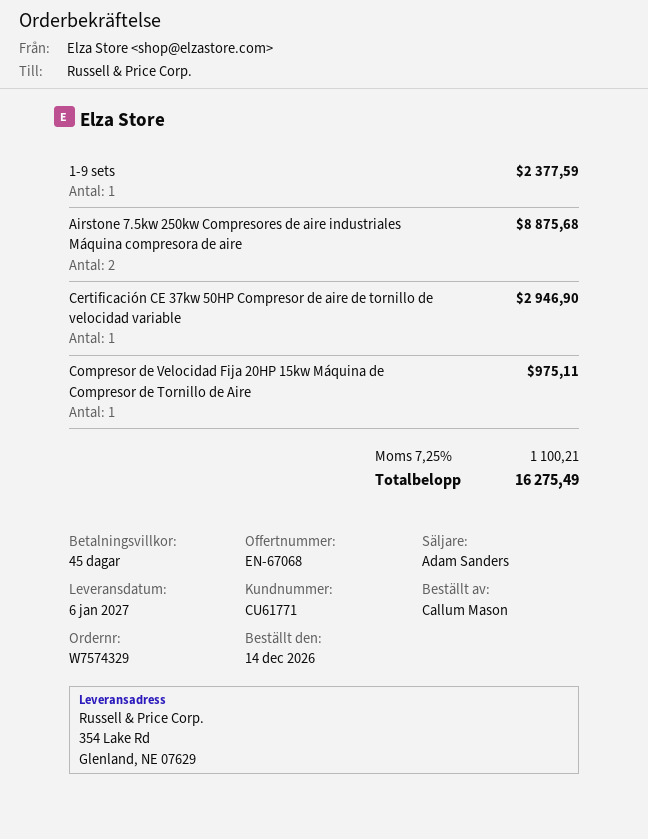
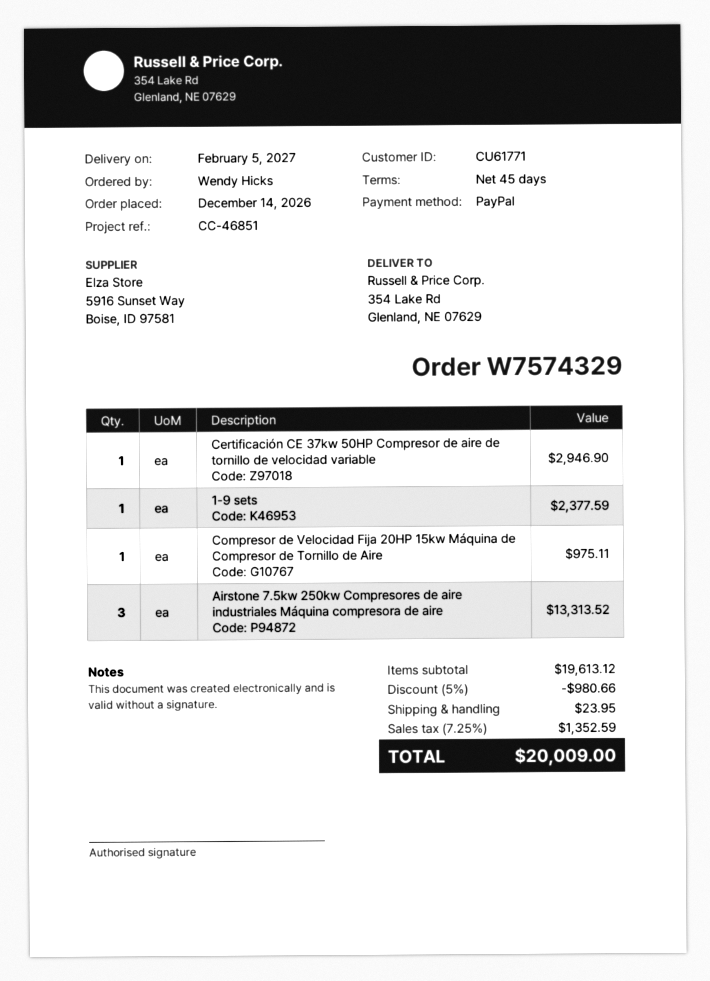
delivery date: 2027-01-06 -> 2027-02-05
ordered by: Callum Mason -> Wendy Hicks
Airstone 7.5kw 250kw Compresores de aire industriales Máquina compresora de aire: 2 for 8875.68 -> 3 for 13313.52
discount: none -> 5% = 980.66
shipping: none -> 23.95
tax: 7.25% = 1100.21 -> 7.25% = 1352.59
total: 16275.49 -> 20009.00

